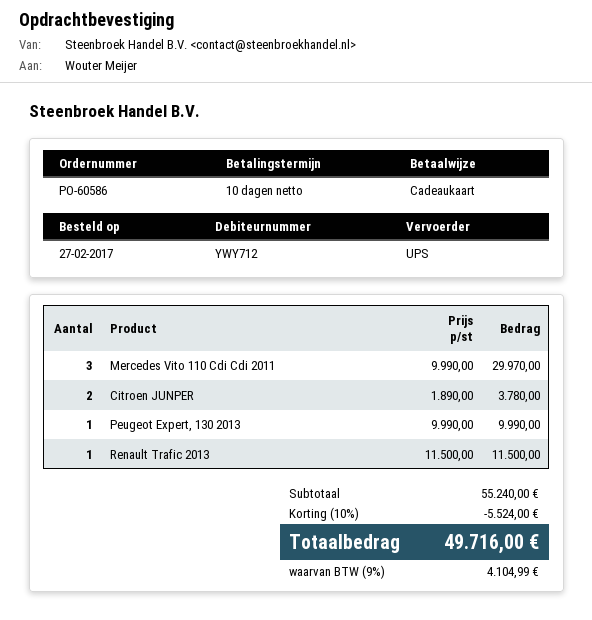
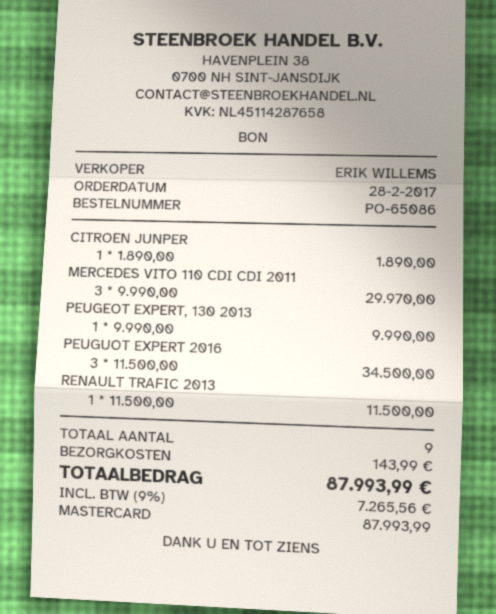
order number: PO-60586 -> PO-65086
order date: 2017-02-27 -> 2017-02-28
payment method: gift card -> Mastercard
Citroen JUNPER: 2 x 1890.00 = 3780.00 -> 1 x 1890.00 = 1890.00
PEUGUOT EXPERT 2016: none -> 3 x 11500.00 = 34500.00
discount: 10% = 5524.00 -> none
shipping: none -> 143.99
tax: 9% = 4104.99 -> 9% = 7265.56
total: 49716.00 -> 87993.99

